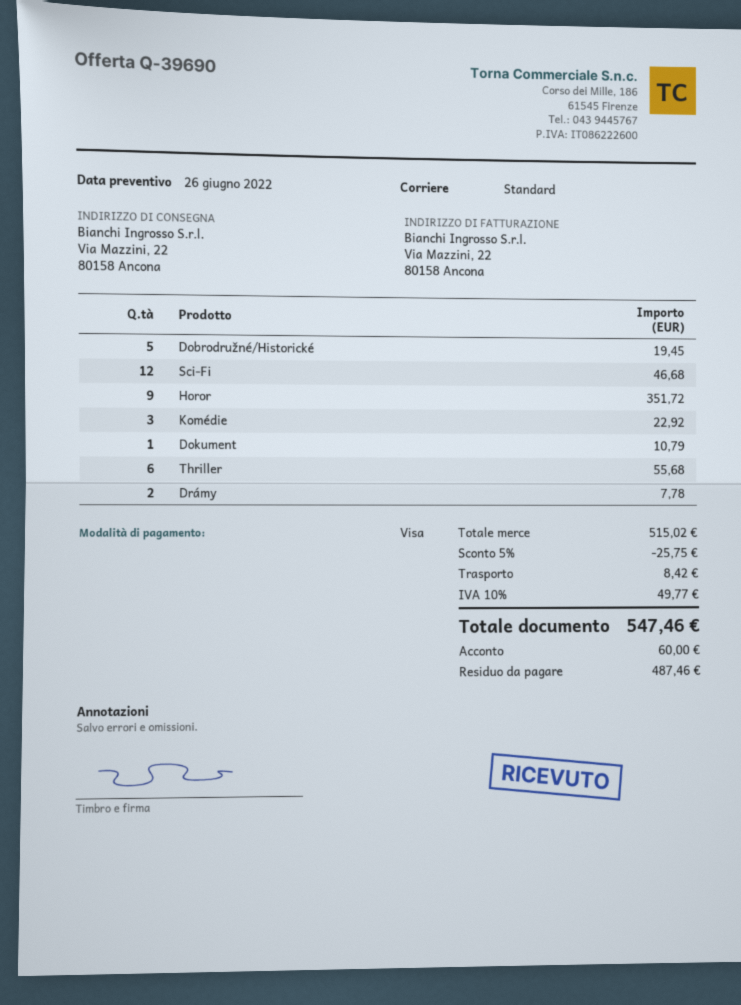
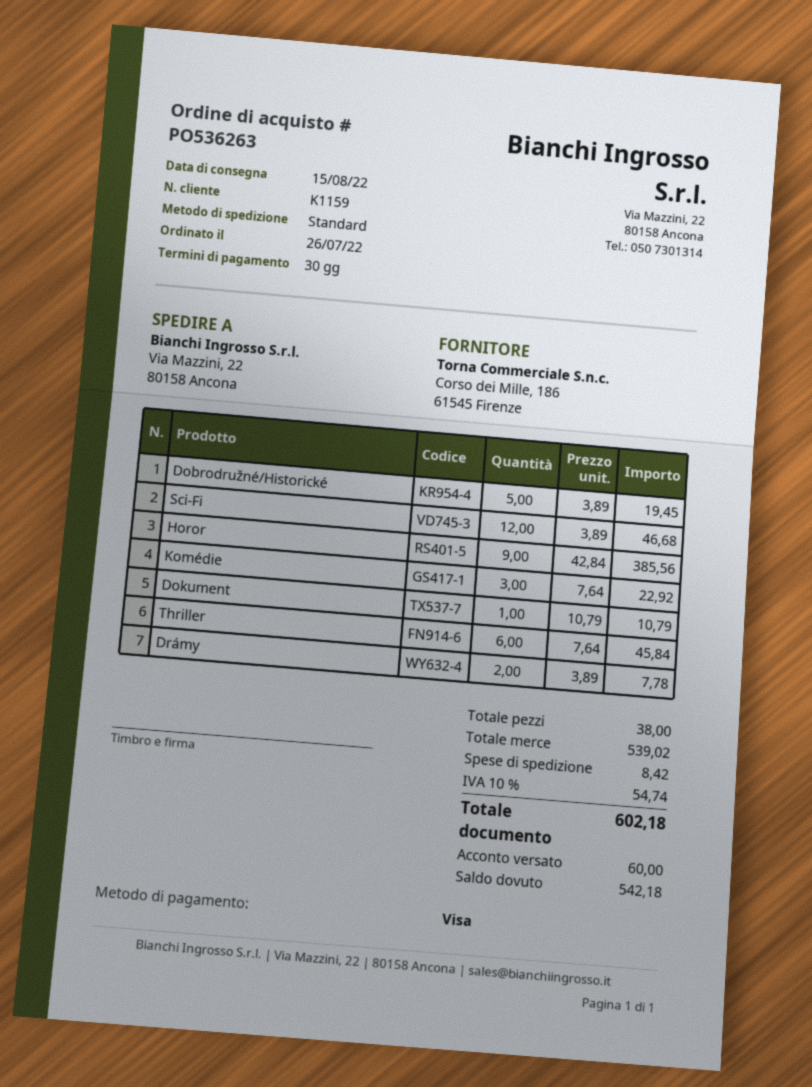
Horor: 9 for 351.72 -> 9 for 385.56
Thriller: 6 for 55.68 -> 6 for 45.84
subtotal: 515.02 -> 539.02
discount: 5% = 25.75 -> none
tax: 10% = 49.77 -> 10% = 54.74
total: 547.46 -> 602.18
balance: 487.46 -> 542.18

